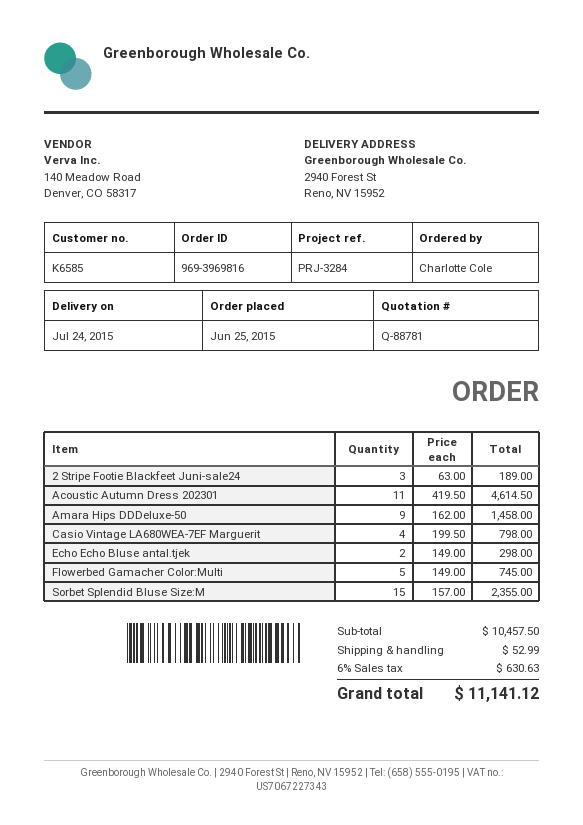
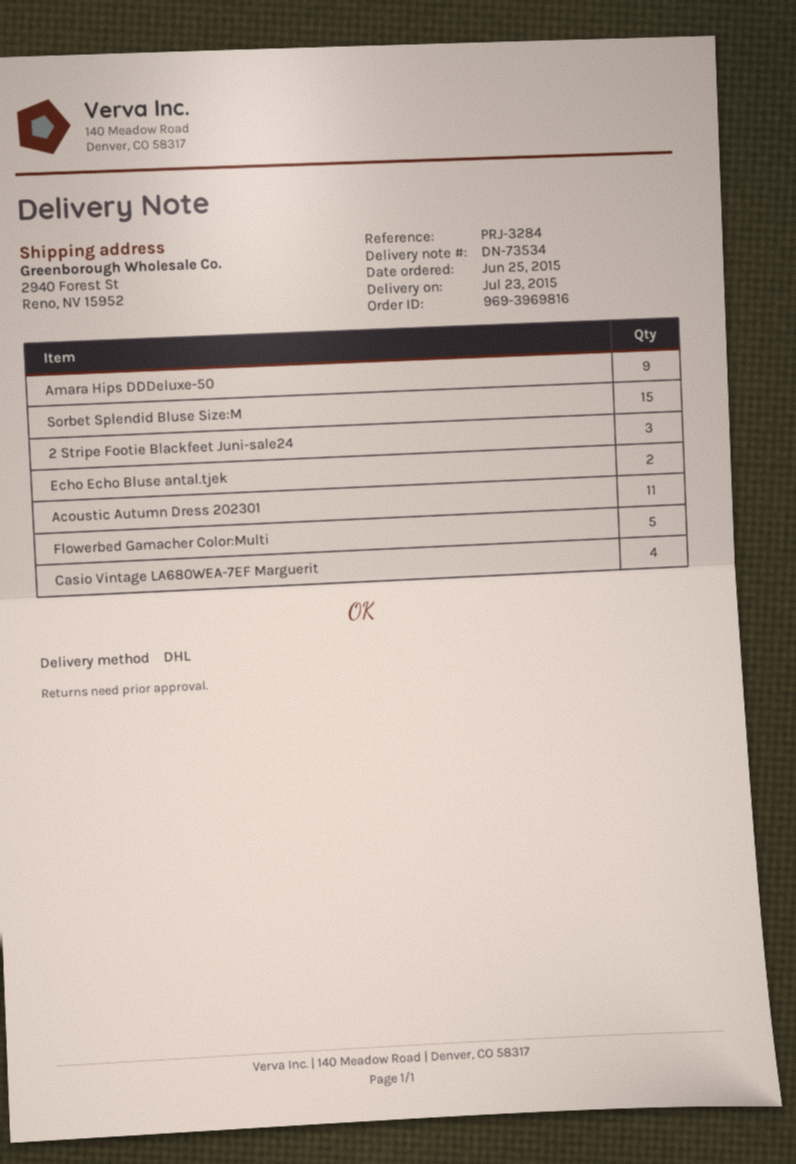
delivery date: 2015-07-24 -> 2015-07-23

